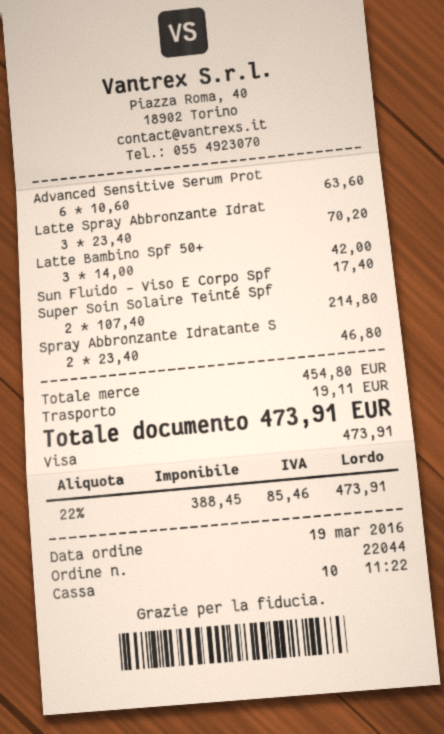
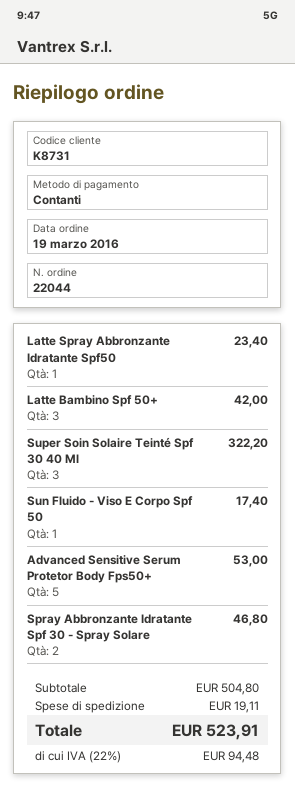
payment method: Visa -> cash
Advanced Sensitive Serum Prot: 6 for 63.60 -> 5 for 53.00
Latte Spray Abbronzante Idrat: 3 for 70.20 -> 1 for 23.40
Super Soin Solaire Teinté Spf: 2 for 214.80 -> 3 for 322.20
subtotal: 454.80 -> 504.80
tax: 22% = 85.46 -> 22% = 94.48
total: 473.91 -> 523.91

